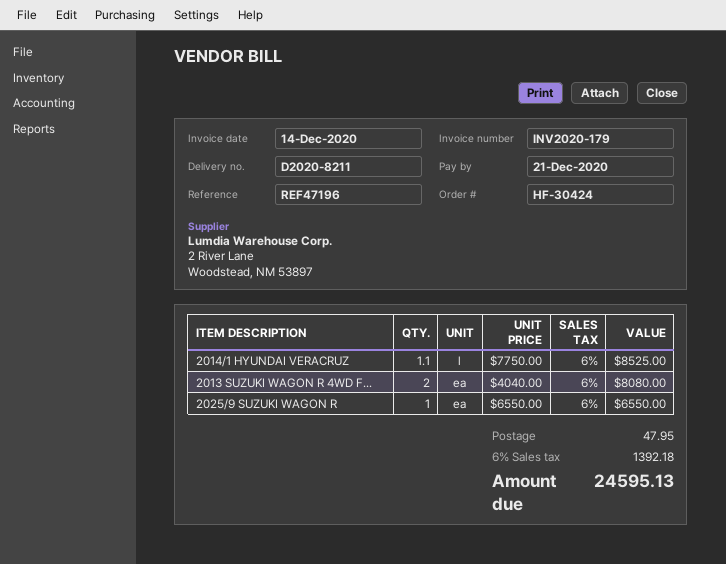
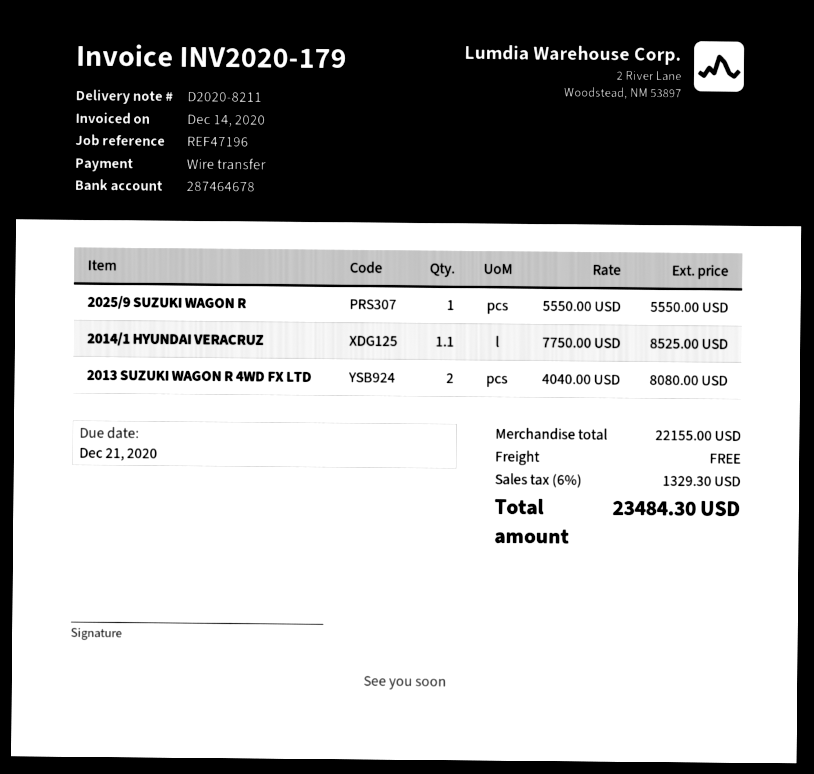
2025/9 SUZUKI WAGON R: 1 x 6550.00 = 6550.00 -> 1 x 5550.00 = 5550.00
shipping: 47.95 -> 0.00
tax: 6% = 1392.18 -> 6% = 1329.30
total: 24595.13 -> 23484.30

